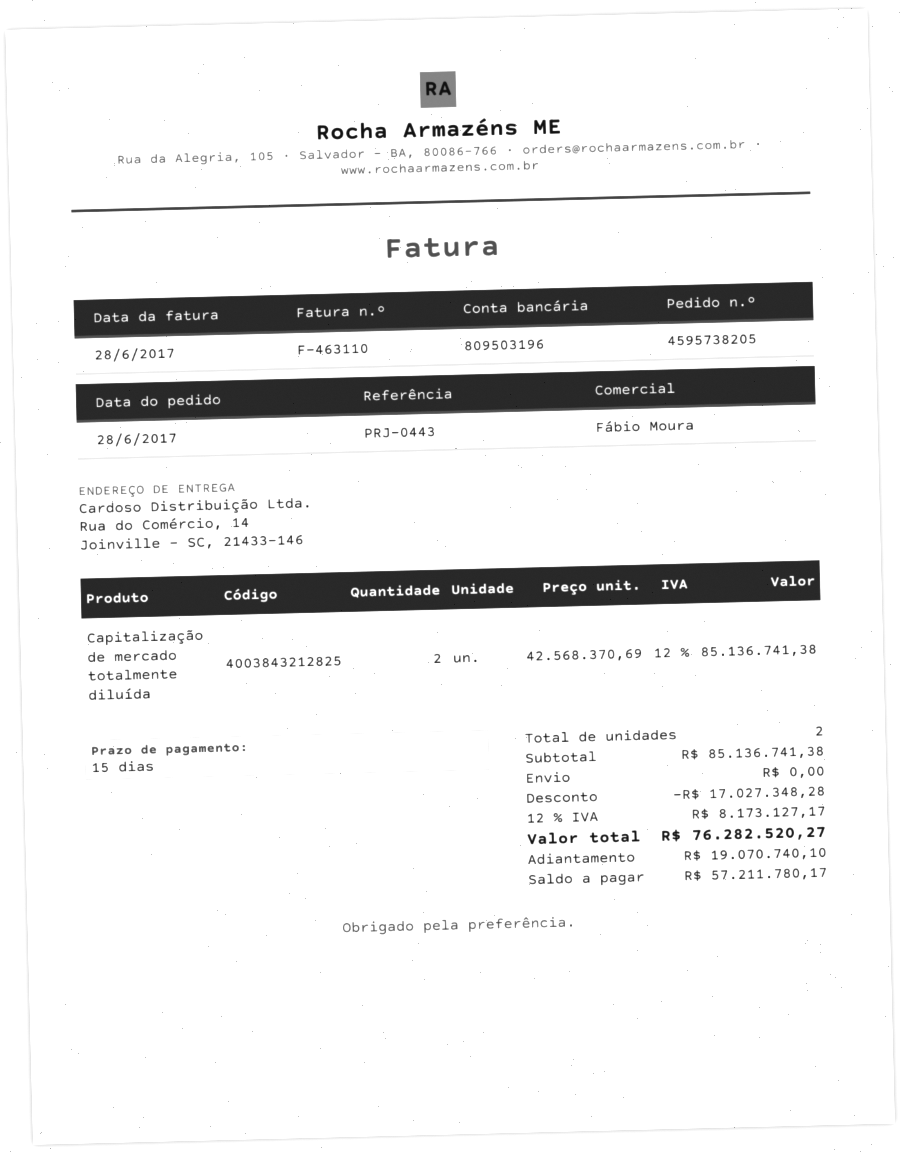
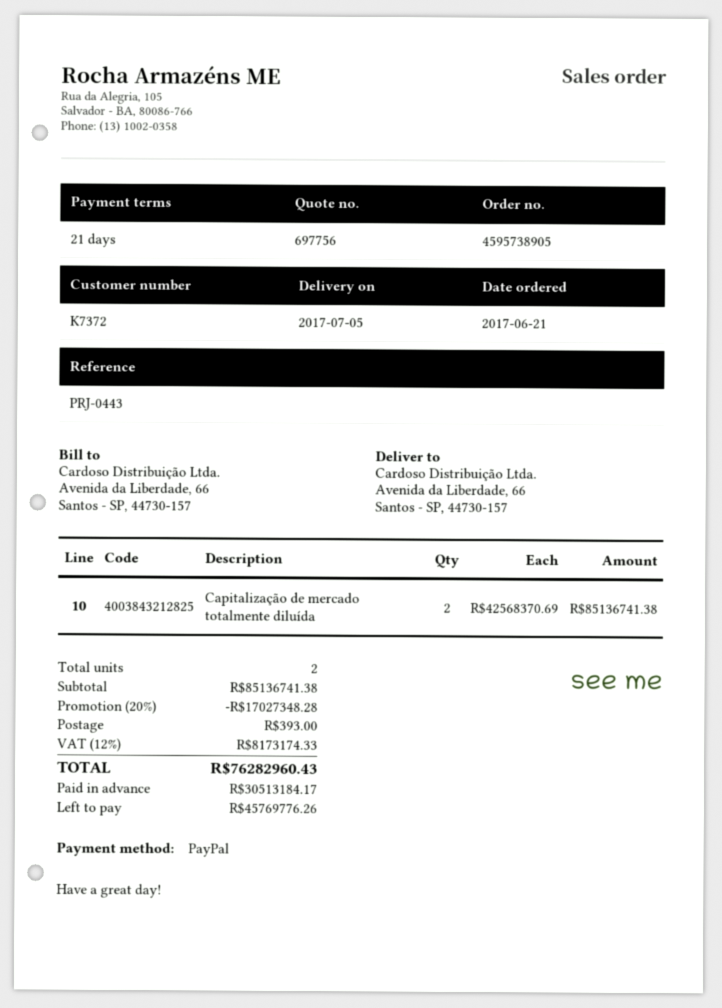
order number: 4595738205 -> 4595738905
order date: 2017-06-28 -> 2017-06-21
payment terms: 15 days -> 21 days
ship to: Rua do Comércio, 14, Joinville - SC, 21433-146 -> Avenida da Liberdade, 66, Santos - SP, 44730-157
shipping: 0.00 -> 393.00
tax: 12% = 8173127.17 -> 12% = 8173174.33
total: 76282520.27 -> 76282960.43
deposit: 19070740.10 -> 30513184.17
balance: 57211780.17 -> 45769776.26

